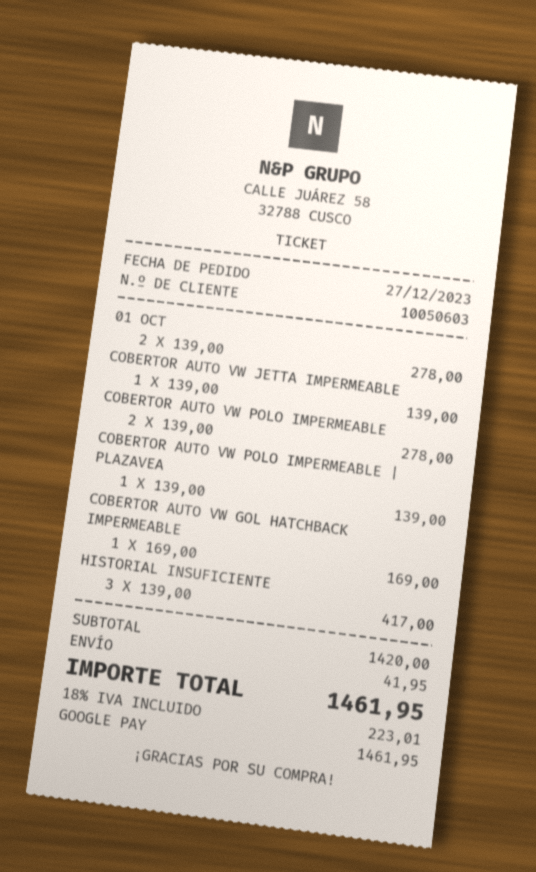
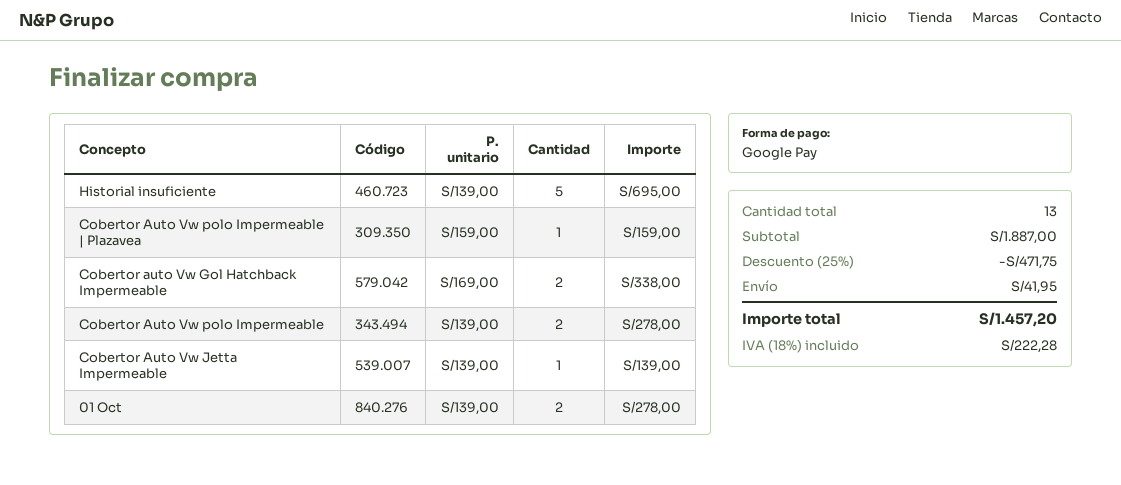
COBERTOR AUTO VW POLO IMPERMEABLE | PLAZAVEA: 1 x 139.00 = 139.00 -> 1 x 159.00 = 159.00
COBERTOR AUTO VW GOL HATCHBACK IMPERMEABLE: 1 x 169.00 = 169.00 -> 2 x 169.00 = 338.00
HISTORIAL INSUFICIENTE: 3 x 139.00 = 417.00 -> 5 x 139.00 = 695.00
subtotal: 1420.00 -> 1887.00
discount: none -> 25% = 471.75
tax: 18% = 223.01 -> 18% = 222.28
total: 1461.95 -> 1457.20

